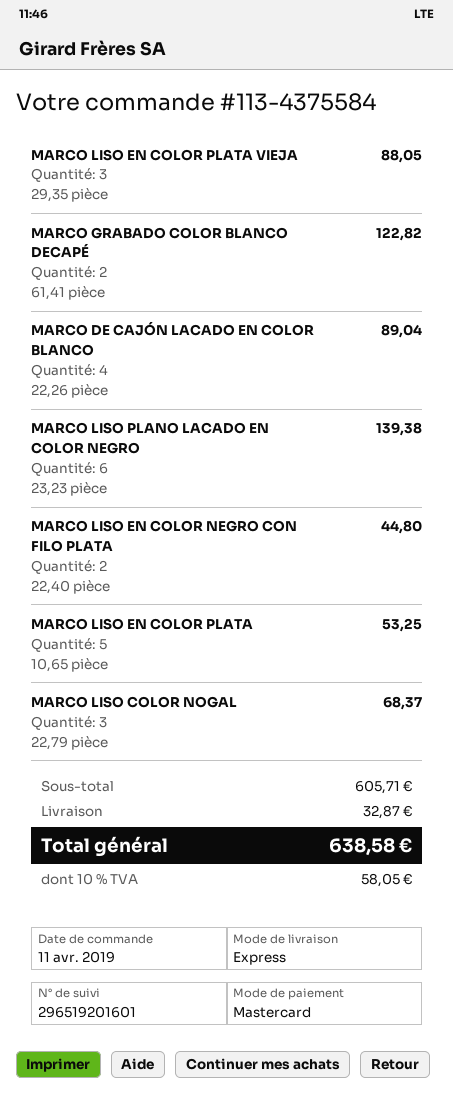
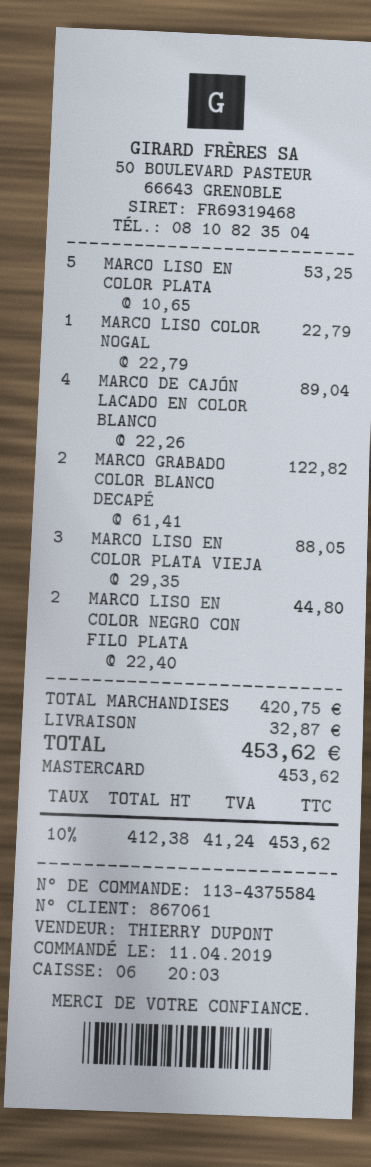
MARCO LISO PLANO LACADO EN COLOR NEGRO: 6 x 23.23 = 139.38 -> none
MARCO LISO COLOR NOGAL: 3 x 22.79 = 68.37 -> 1 x 22.79 = 22.79
subtotal: 605.71 -> 420.75
tax: 10% = 58.05 -> 10% = 41.24
total: 638.58 -> 453.62

